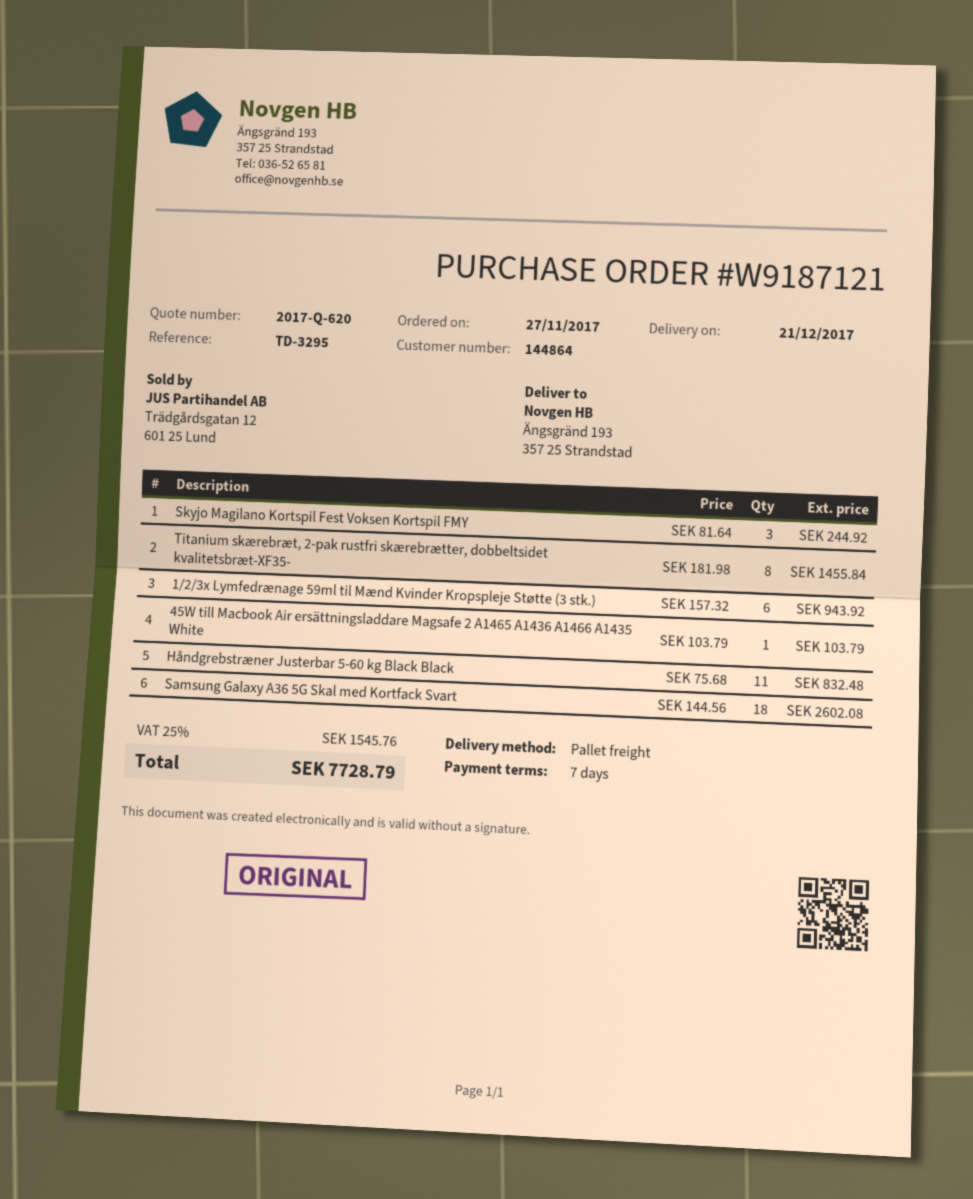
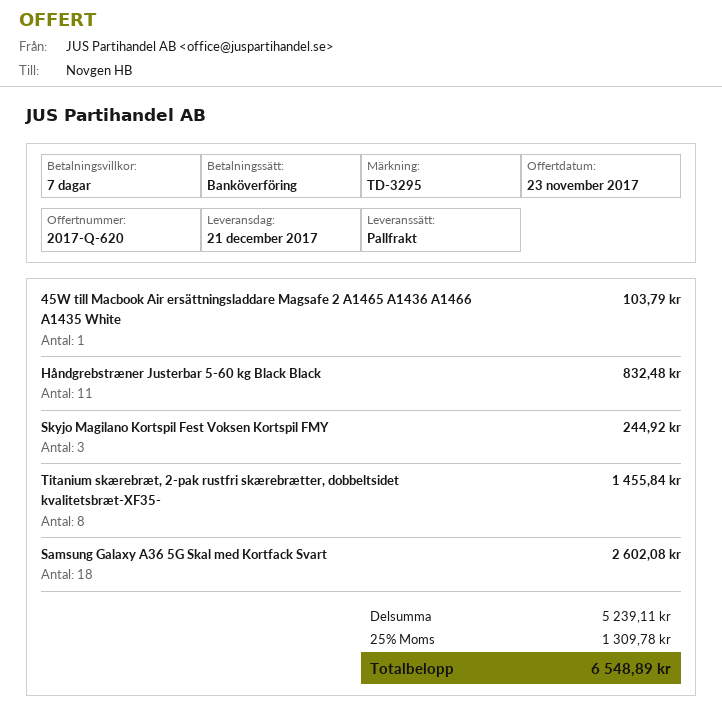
1/2/3x Lymfedrænage 59ml til Mænd Kvinder Kropspleje Støtte (3 stk.): 6 for 943.92 -> none
tax: 25% = 1545.76 -> 25% = 1309.78
total: 7728.79 -> 6548.89

